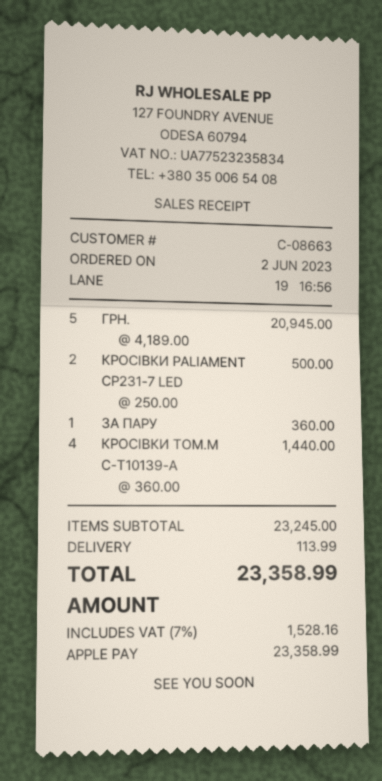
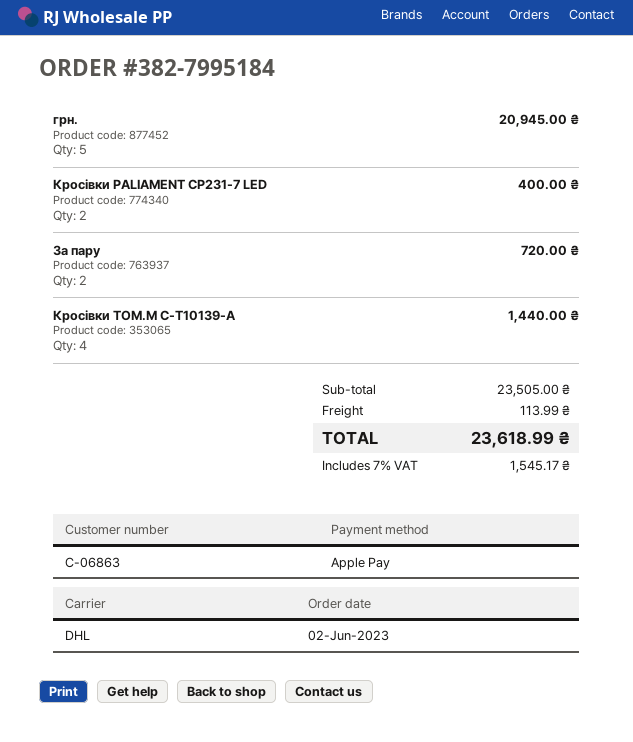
customer number: C-08663 -> C-06863
КРОСІВКИ PALIAMENT CP231-7 LED: 2 for 500.00 -> 2 for 400.00
ЗА ПАРУ: 1 for 360.00 -> 2 for 720.00
subtotal: 23245.00 -> 23505.00
tax: 7% = 1528.16 -> 7% = 1545.17
total: 23358.99 -> 23618.99

